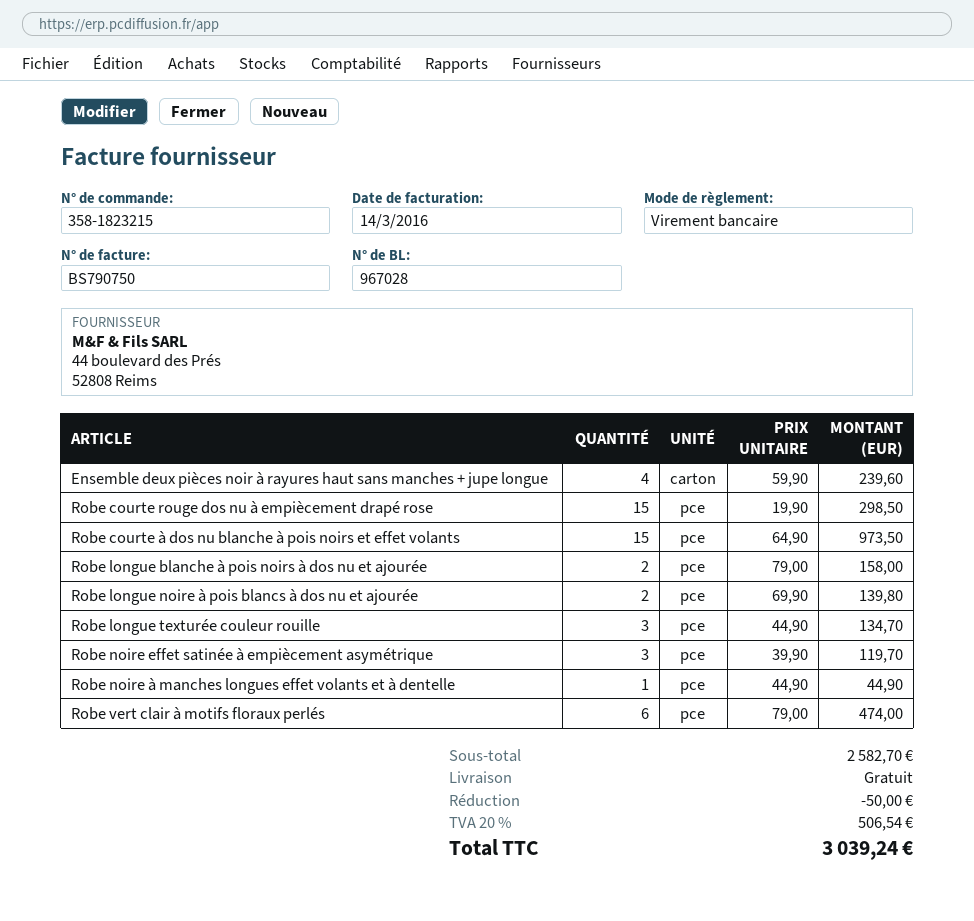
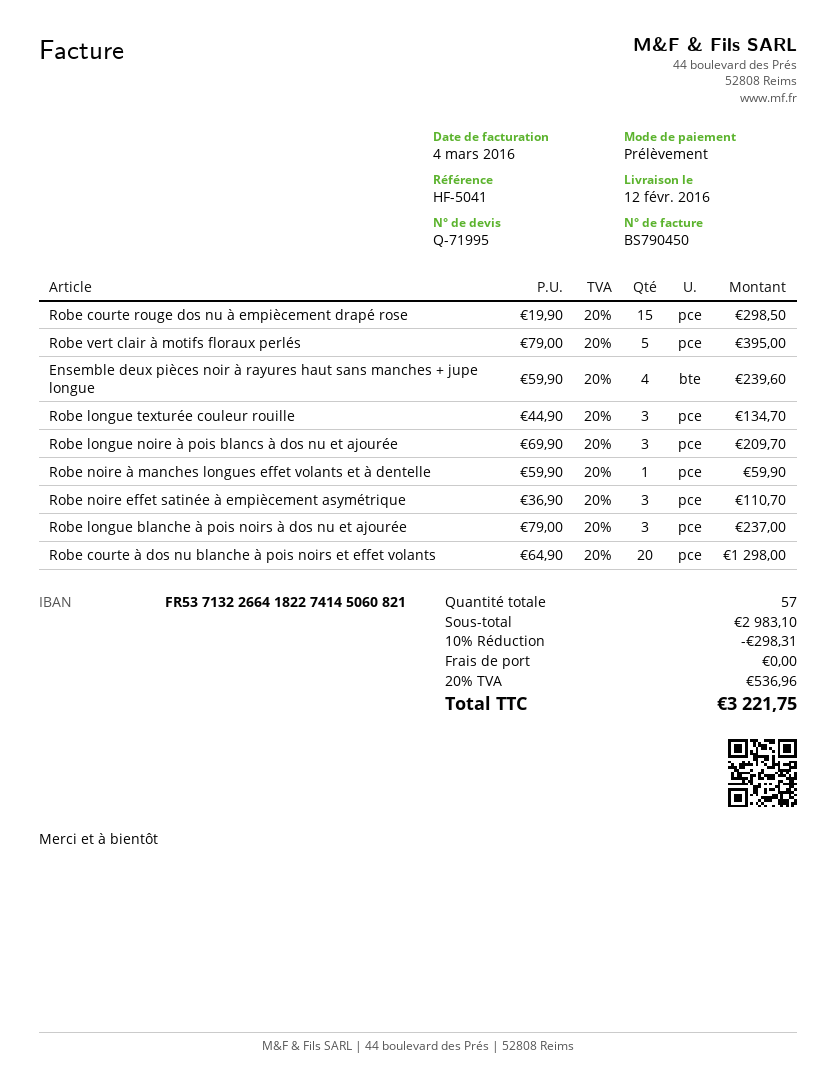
invoice number: BS790750 -> BS790450
invoice date: 2016-03-14 -> 2016-03-04
payment method: bank transfer -> direct debit
Robe courte à dos nu blanche à pois noirs et effet volants: 15 x 64.90 = 973.50 -> 20 x 64.90 = 1298.00
Robe longue blanche à pois noirs à dos nu et ajourée: 2 x 79.00 = 158.00 -> 3 x 79.00 = 237.00
Robe longue noire à pois blancs à dos nu et ajourée: 2 x 69.90 = 139.80 -> 3 x 69.90 = 209.70
Robe noire effet satinée à empiècement asymétrique: 3 x 39.90 = 119.70 -> 3 x 36.90 = 110.70
Robe noire à manches longues effet volants et à dentelle: 1 x 44.90 = 44.90 -> 1 x 59.90 = 59.90
Robe vert clair à motifs floraux perlés: 6 x 79.00 = 474.00 -> 5 x 79.00 = 395.00
subtotal: 2582.70 -> 2983.10
discount: 50.00 -> 298.31
tax: 20% = 506.54 -> 20% = 536.96
total: 3039.24 -> 3221.75

